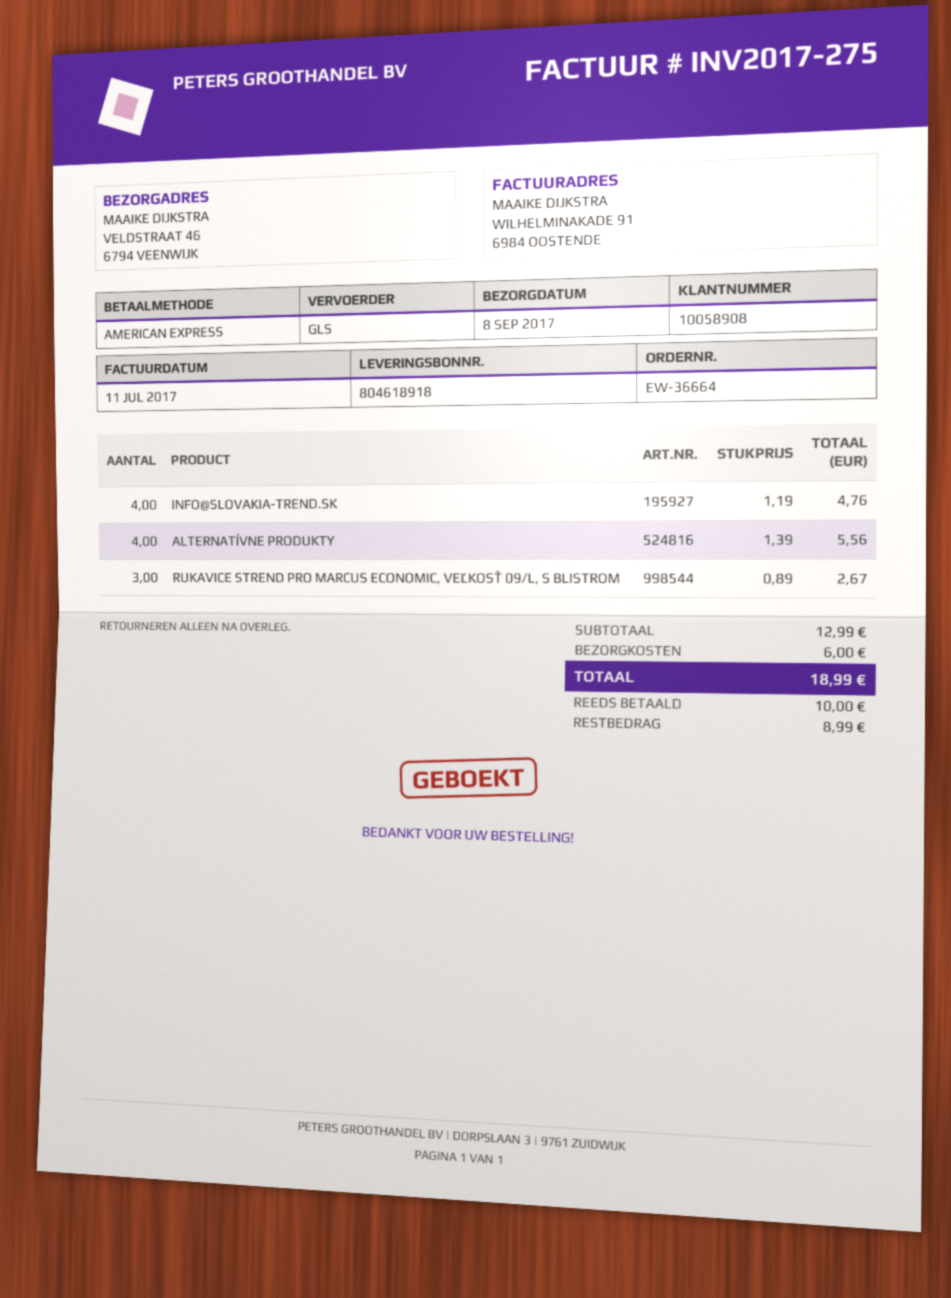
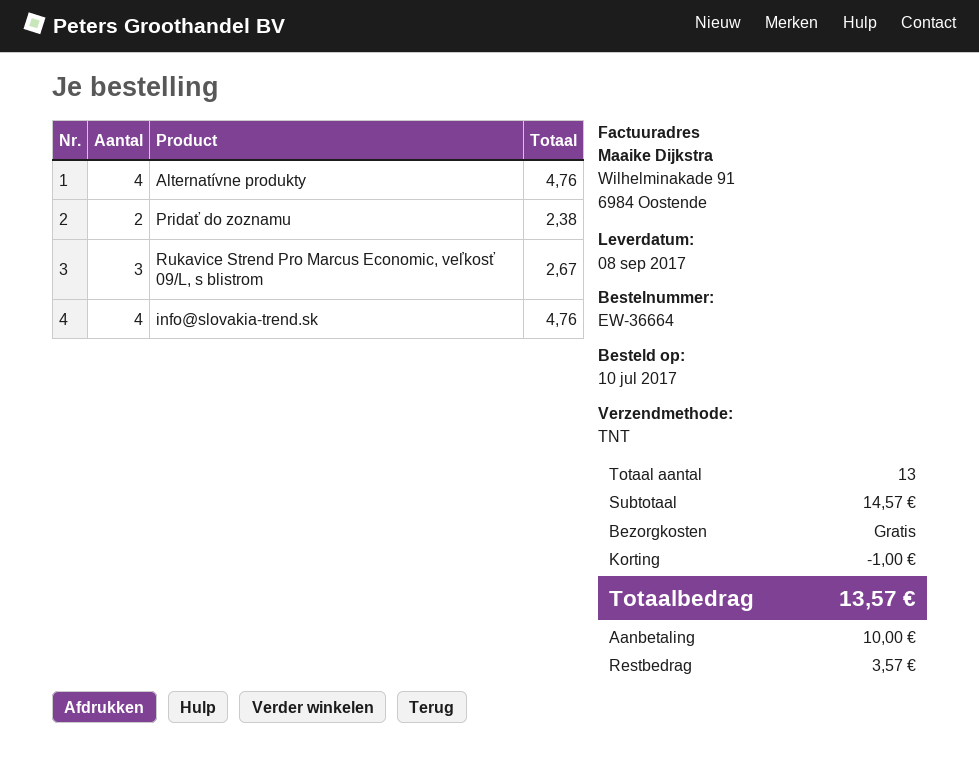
shipping method: GLS -> TNT
ALTERNATÍVNE PRODUKTY: 4 for 5.56 -> 4 for 4.76
Pridať do zoznamu: none -> 2 for 2.38
subtotal: 12.99 -> 14.57
discount: none -> 1.00
shipping: 6.00 -> 0.00
total: 18.99 -> 13.57
balance: 8.99 -> 3.57

